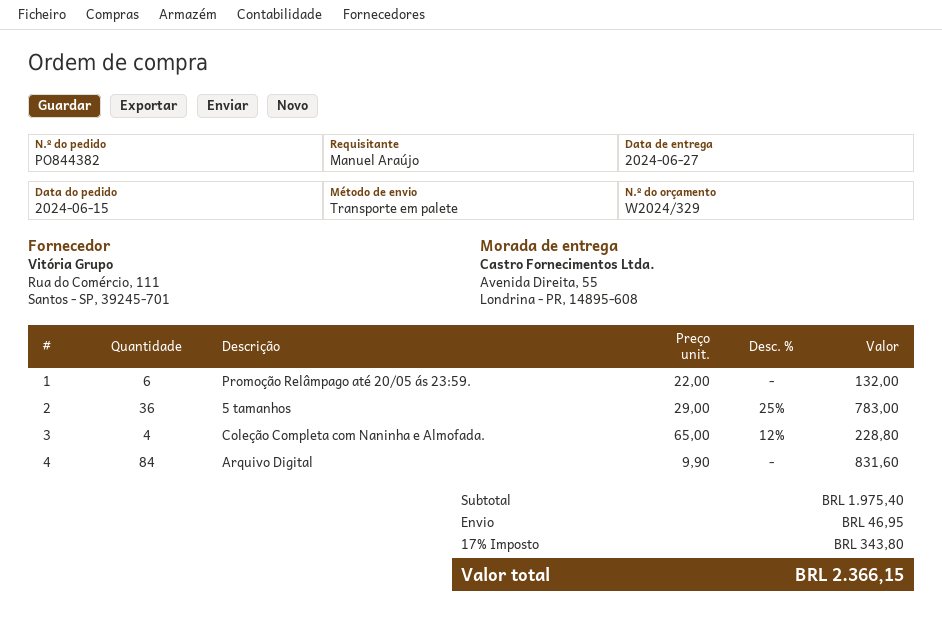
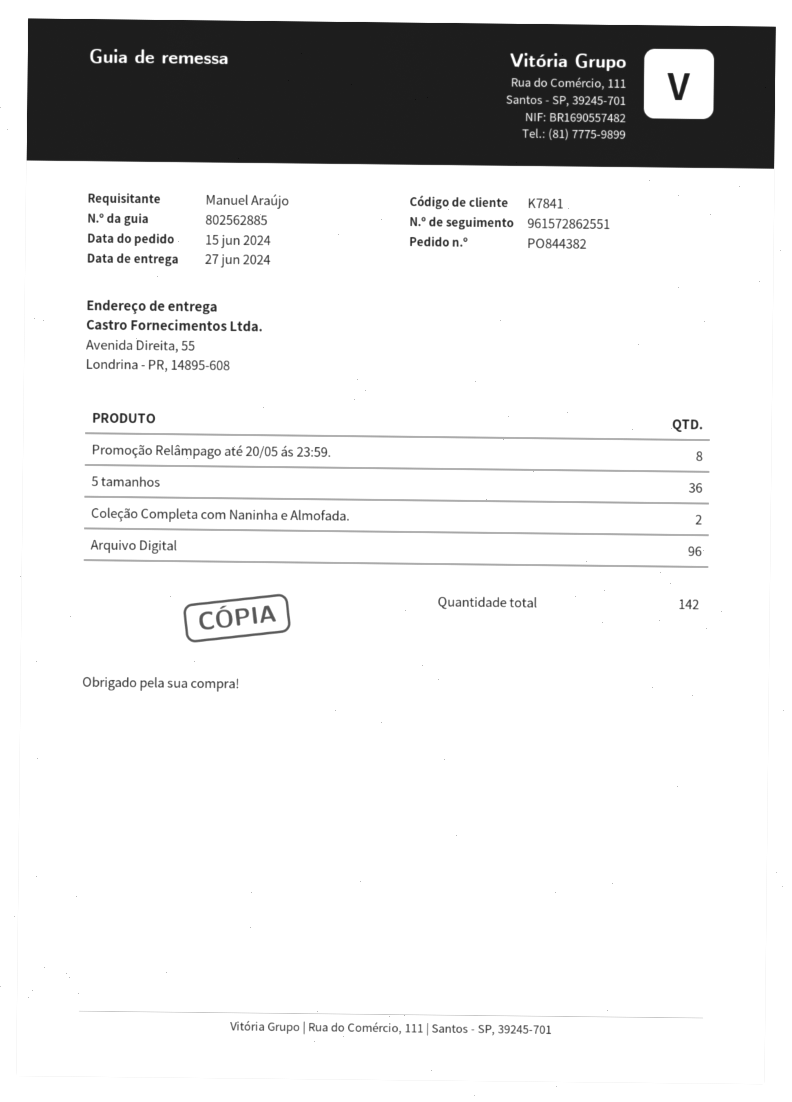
Promoção Relâmpago até 20/05 ás 23:59.: 6 -> 8
Coleção Completa com Naninha e Almofada.: 4 -> 2
Arquivo Digital: 84 -> 96

